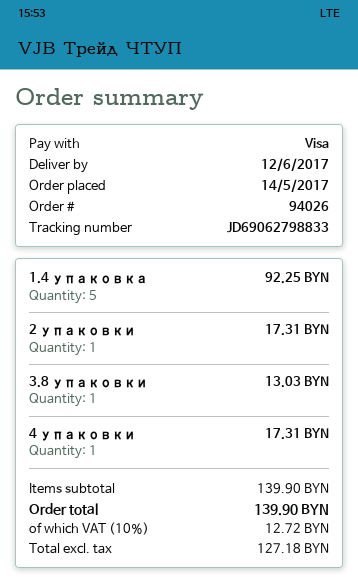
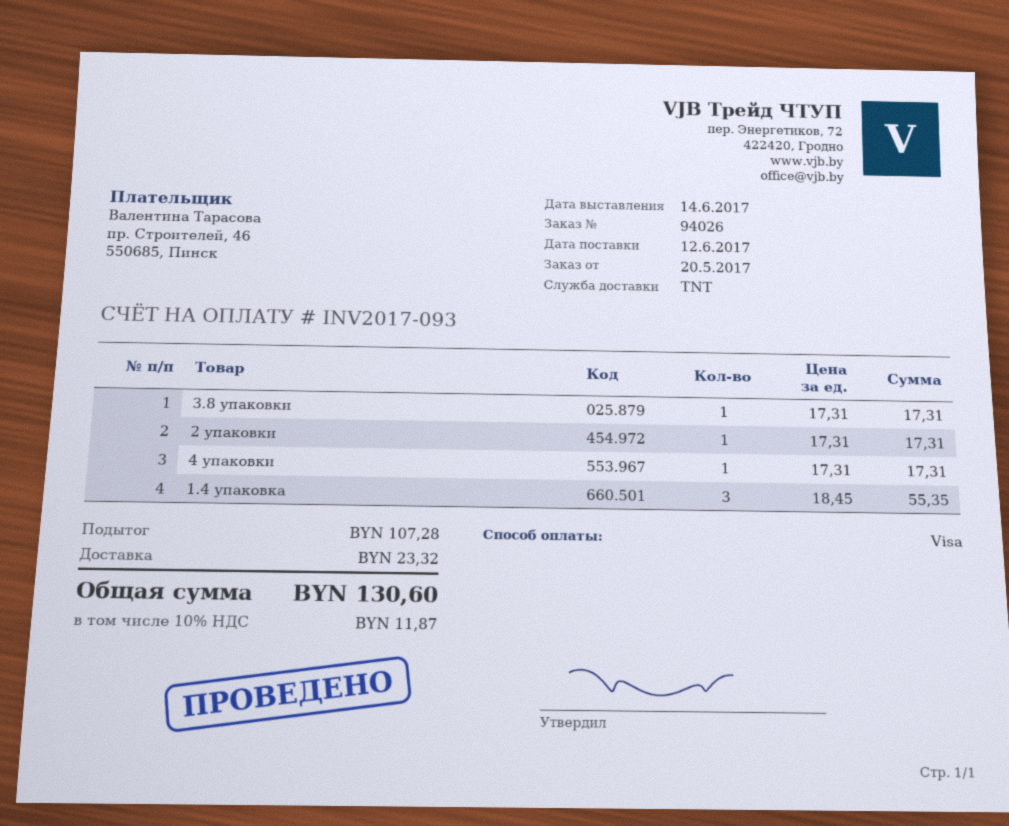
order date: 2017-05-14 -> 2017-05-20
1.4 упаковка: 5 for 92.25 -> 3 for 55.35
3.8 упаковки: 1 for 13.03 -> 1 for 17.31
subtotal: 139.90 -> 107.28
shipping: none -> 23.32
tax: 10% = 12.72 -> 10% = 11.87
total: 139.90 -> 130.60

